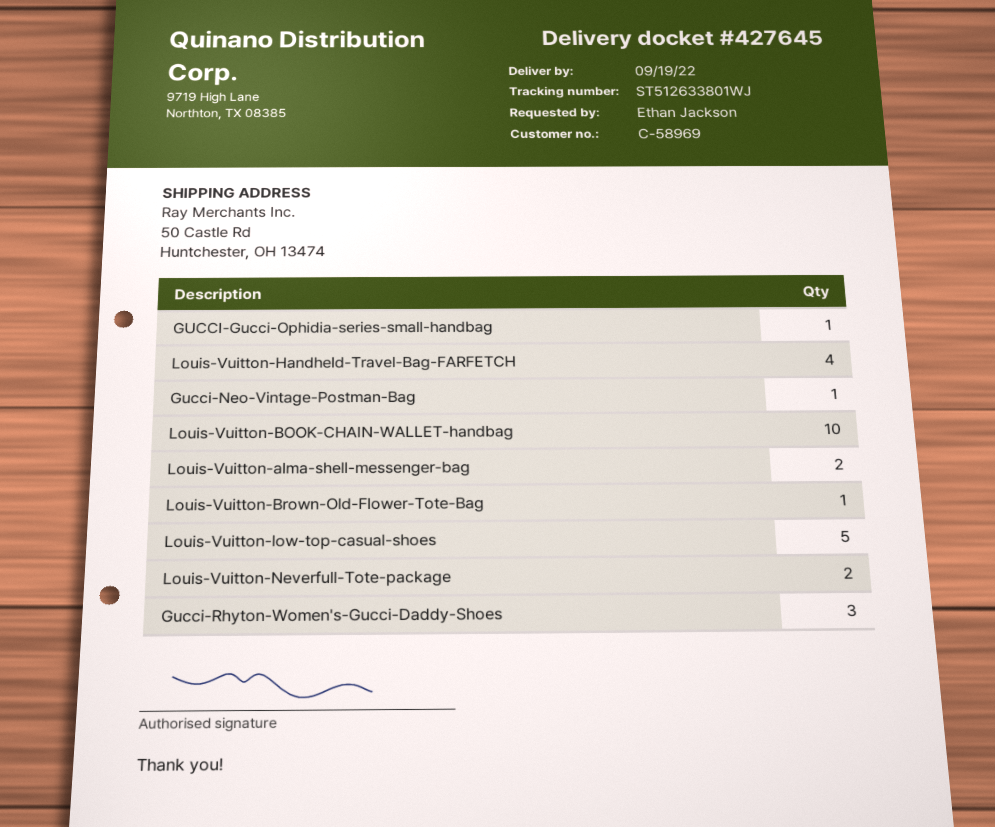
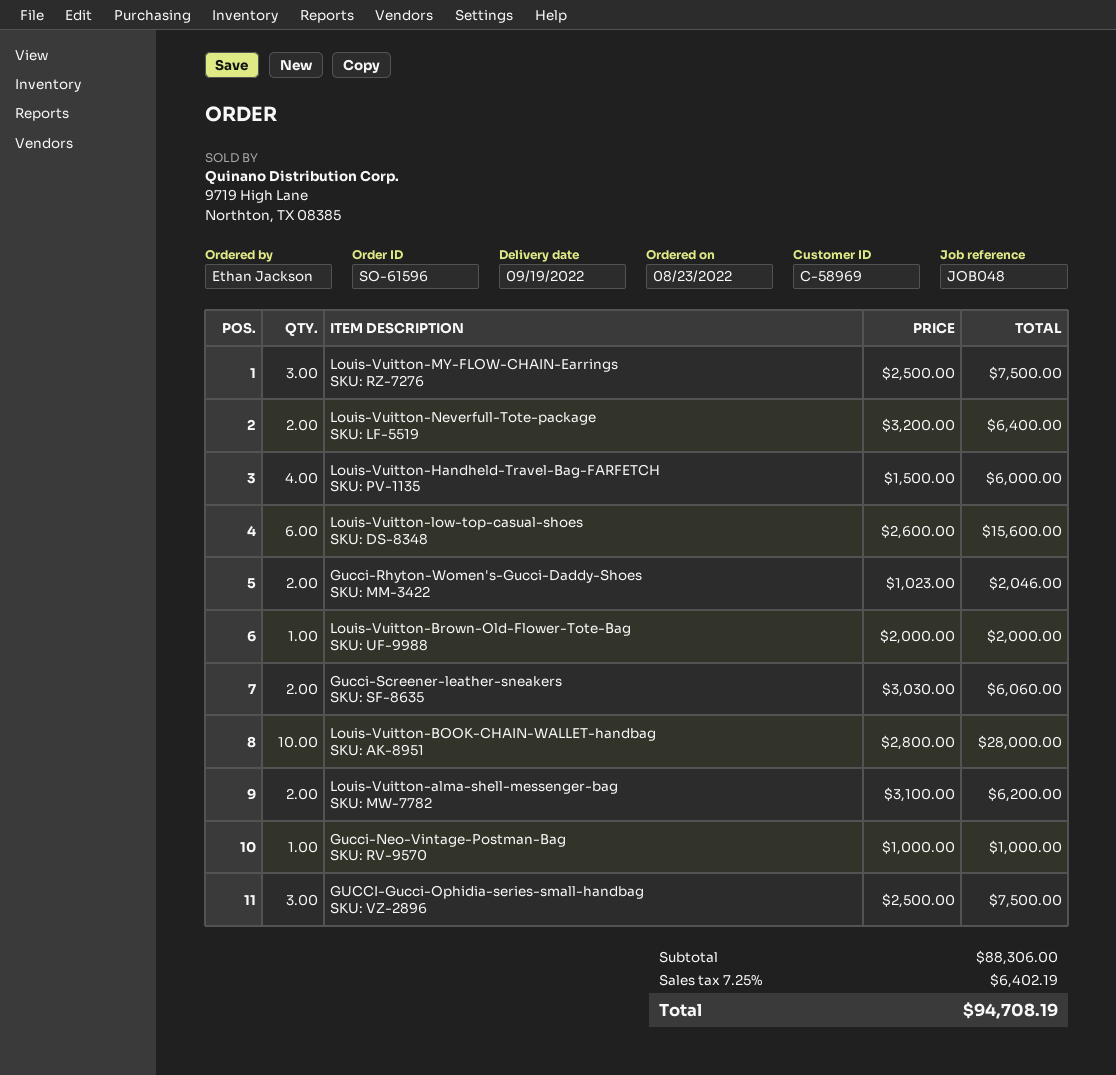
GUCCI-Gucci-Ophidia-series-small-handbag: 1 -> 3
Louis-Vuitton-low-top-casual-shoes: 5 -> 6
Gucci-Rhyton-Women's-Gucci-Daddy-Shoes: 3 -> 2
Louis-Vuitton-MY-FLOW-CHAIN-Earrings: none -> 3
Gucci-Screener-leather-sneakers: none -> 2

